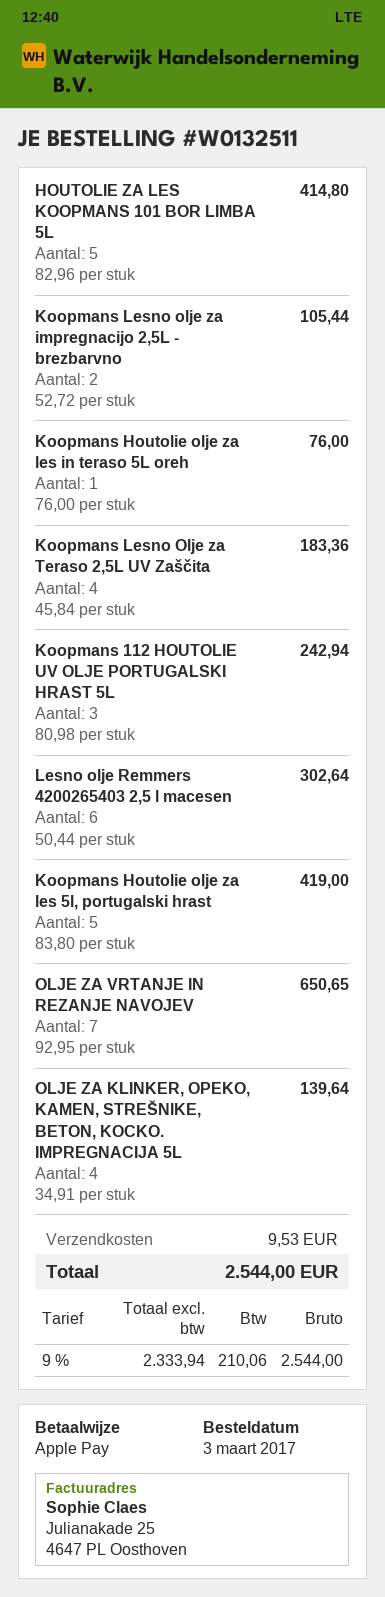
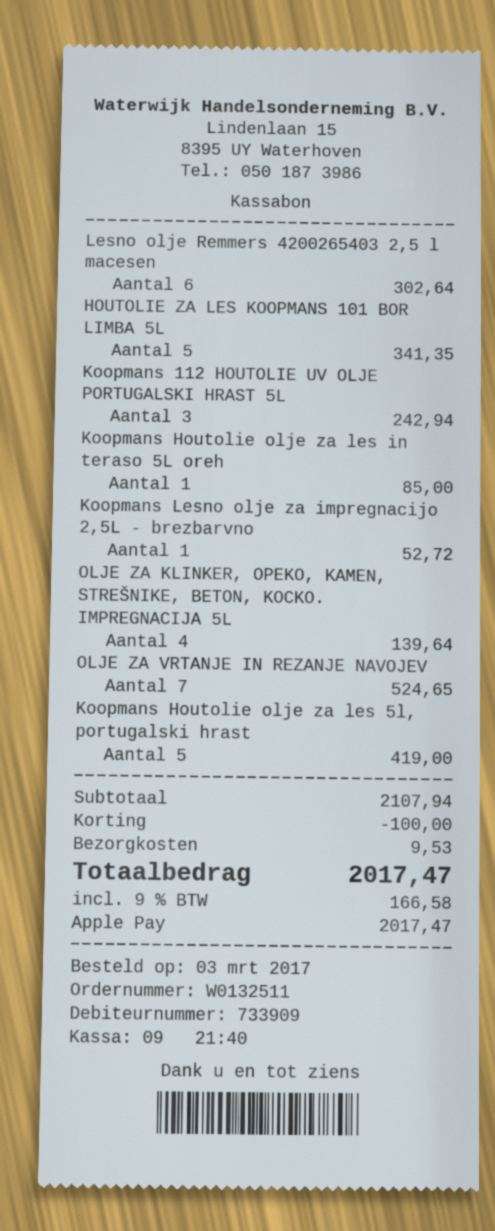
HOUTOLIE ZA LES KOOPMANS 101 BOR LIMBA 5L: 5 for 414.80 -> 5 for 341.35
Koopmans Lesno olje za impregnacijo 2,5L - brezbarvno: 2 for 105.44 -> 1 for 52.72
Koopmans Houtolie olje za les in teraso 5L oreh: 1 for 76.00 -> 1 for 85.00
Koopmans Lesno Olje za Teraso 2,5L UV Zaščita: 4 for 183.36 -> none
OLJE ZA VRTANJE IN REZANJE NAVOJEV: 7 for 650.65 -> 7 for 524.65
discount: none -> 100.00
tax: 9% = 210.06 -> 9% = 166.58
total: 2544.00 -> 2017.47

